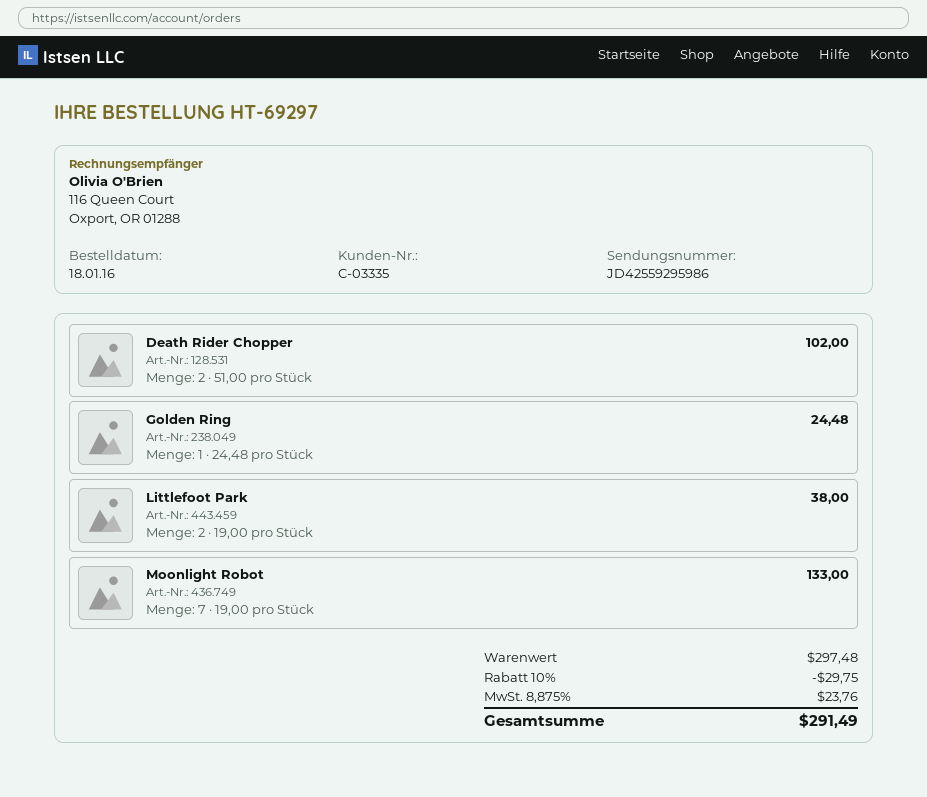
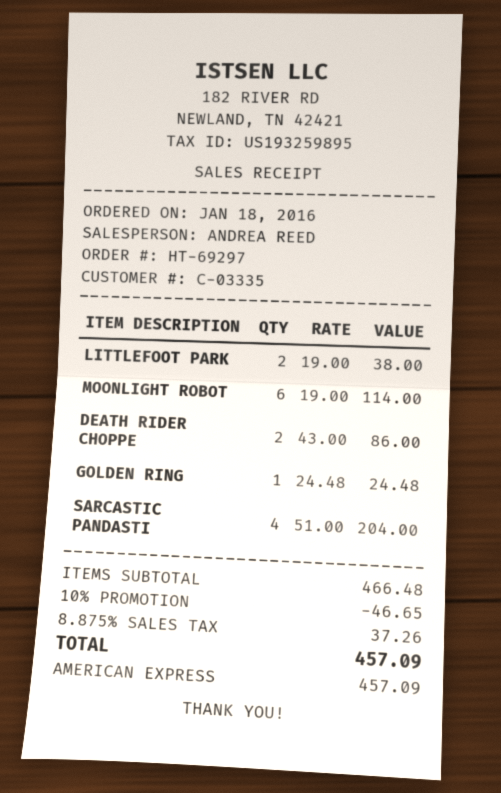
Death Rider Chopper: 2 x 51.00 = 102.00 -> 2 x 43.00 = 86.00
Moonlight Robot: 7 x 19.00 = 133.00 -> 6 x 19.00 = 114.00
SARCASTIC PANDASTI: none -> 4 x 51.00 = 204.00
subtotal: 297.48 -> 466.48
discount: 10% = 29.75 -> 10% = 46.65
tax: 8.875% = 23.76 -> 8.875% = 37.26
total: 291.49 -> 457.09

